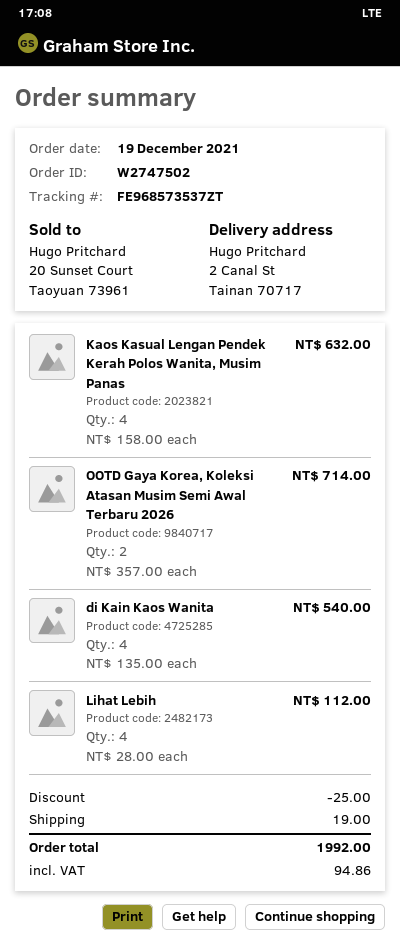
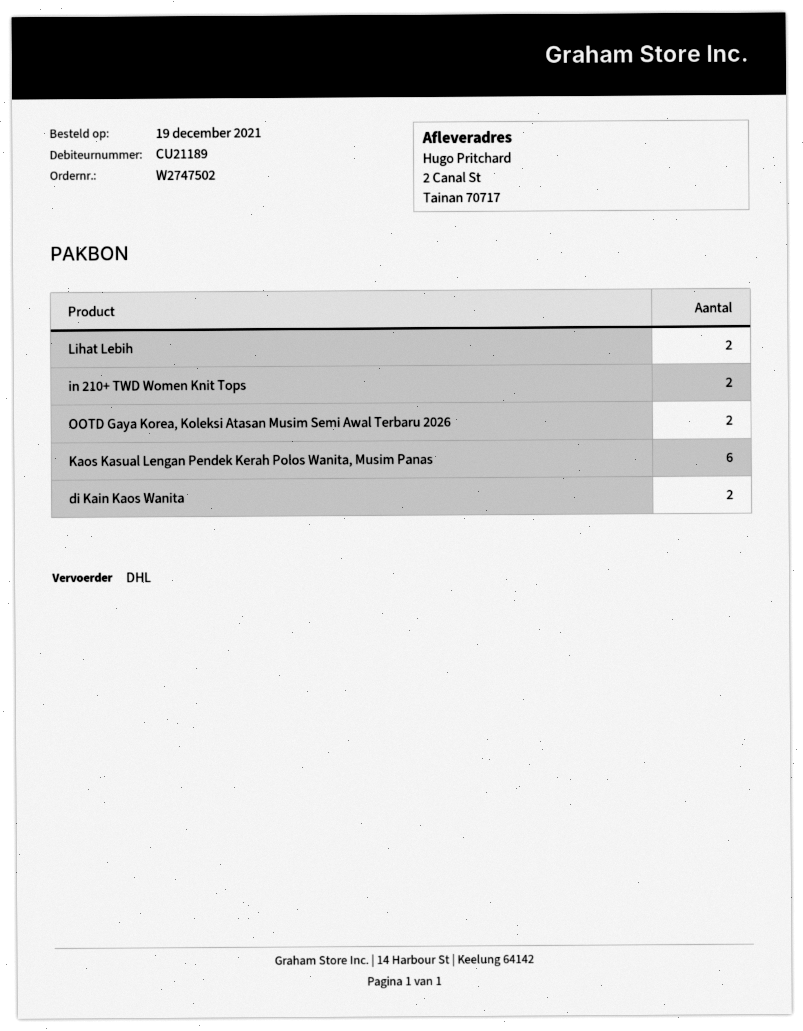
Kaos Kasual Lengan Pendek Kerah Polos Wanita, Musim Panas: 4 -> 6
di Kain Kaos Wanita: 4 -> 2
Lihat Lebih: 4 -> 2
in 210+ TWD Women Knit Tops: none -> 2

